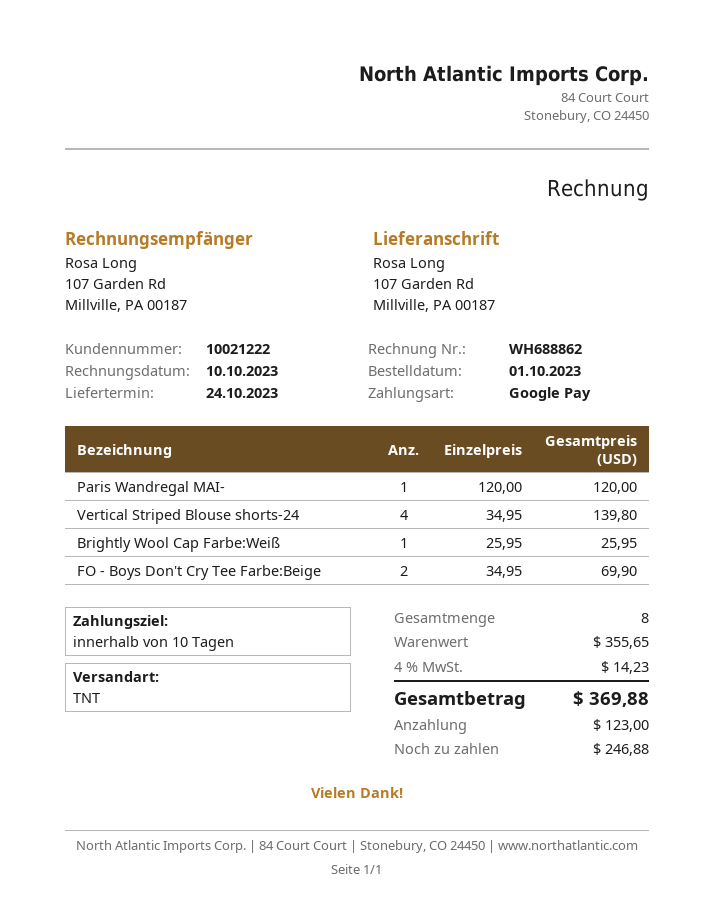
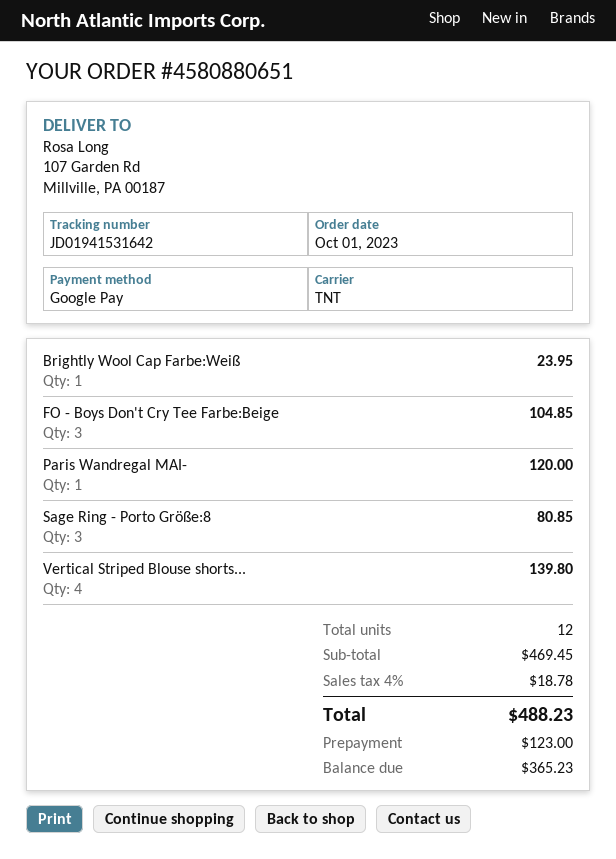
Brightly Wool Cap Farbe:Weiß: 1 for 25.95 -> 1 for 23.95
FO - Boys Don't Cry Tee Farbe:Beige: 2 for 69.90 -> 3 for 104.85
Sage Ring - Porto Größe:8: none -> 3 for 80.85
total quantity: 8 -> 12
subtotal: 355.65 -> 469.45
tax: 4% = 14.23 -> 4% = 18.78
total: 369.88 -> 488.23
balance: 246.88 -> 365.23

